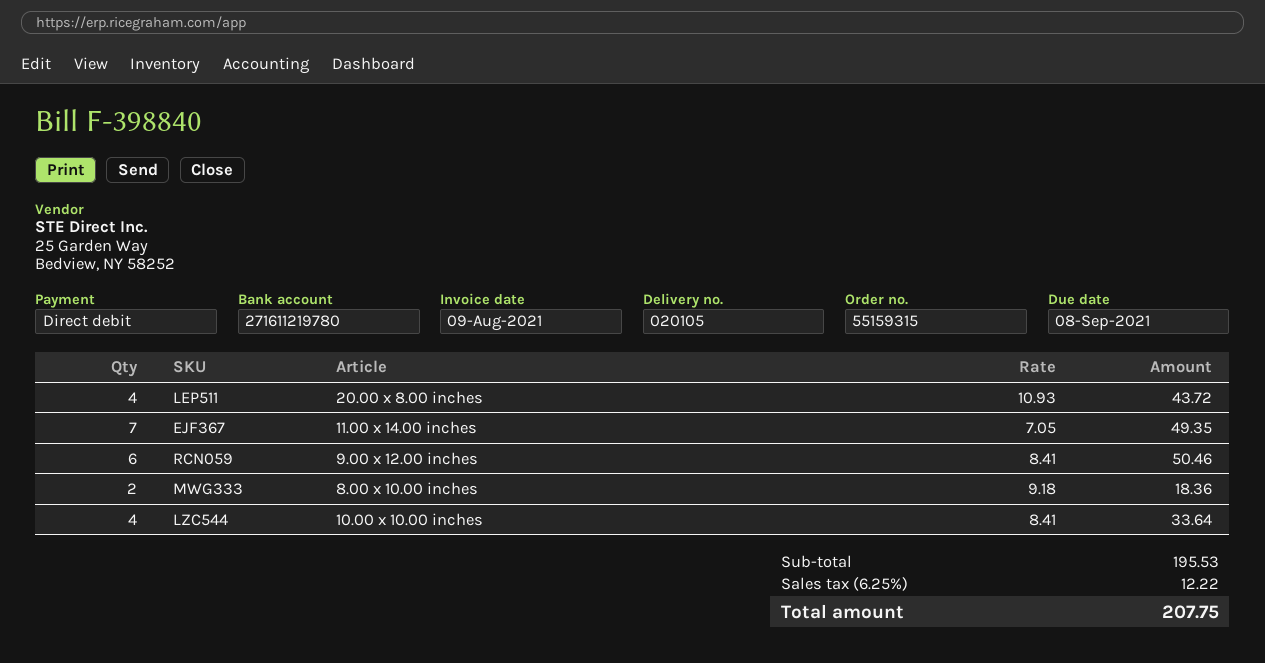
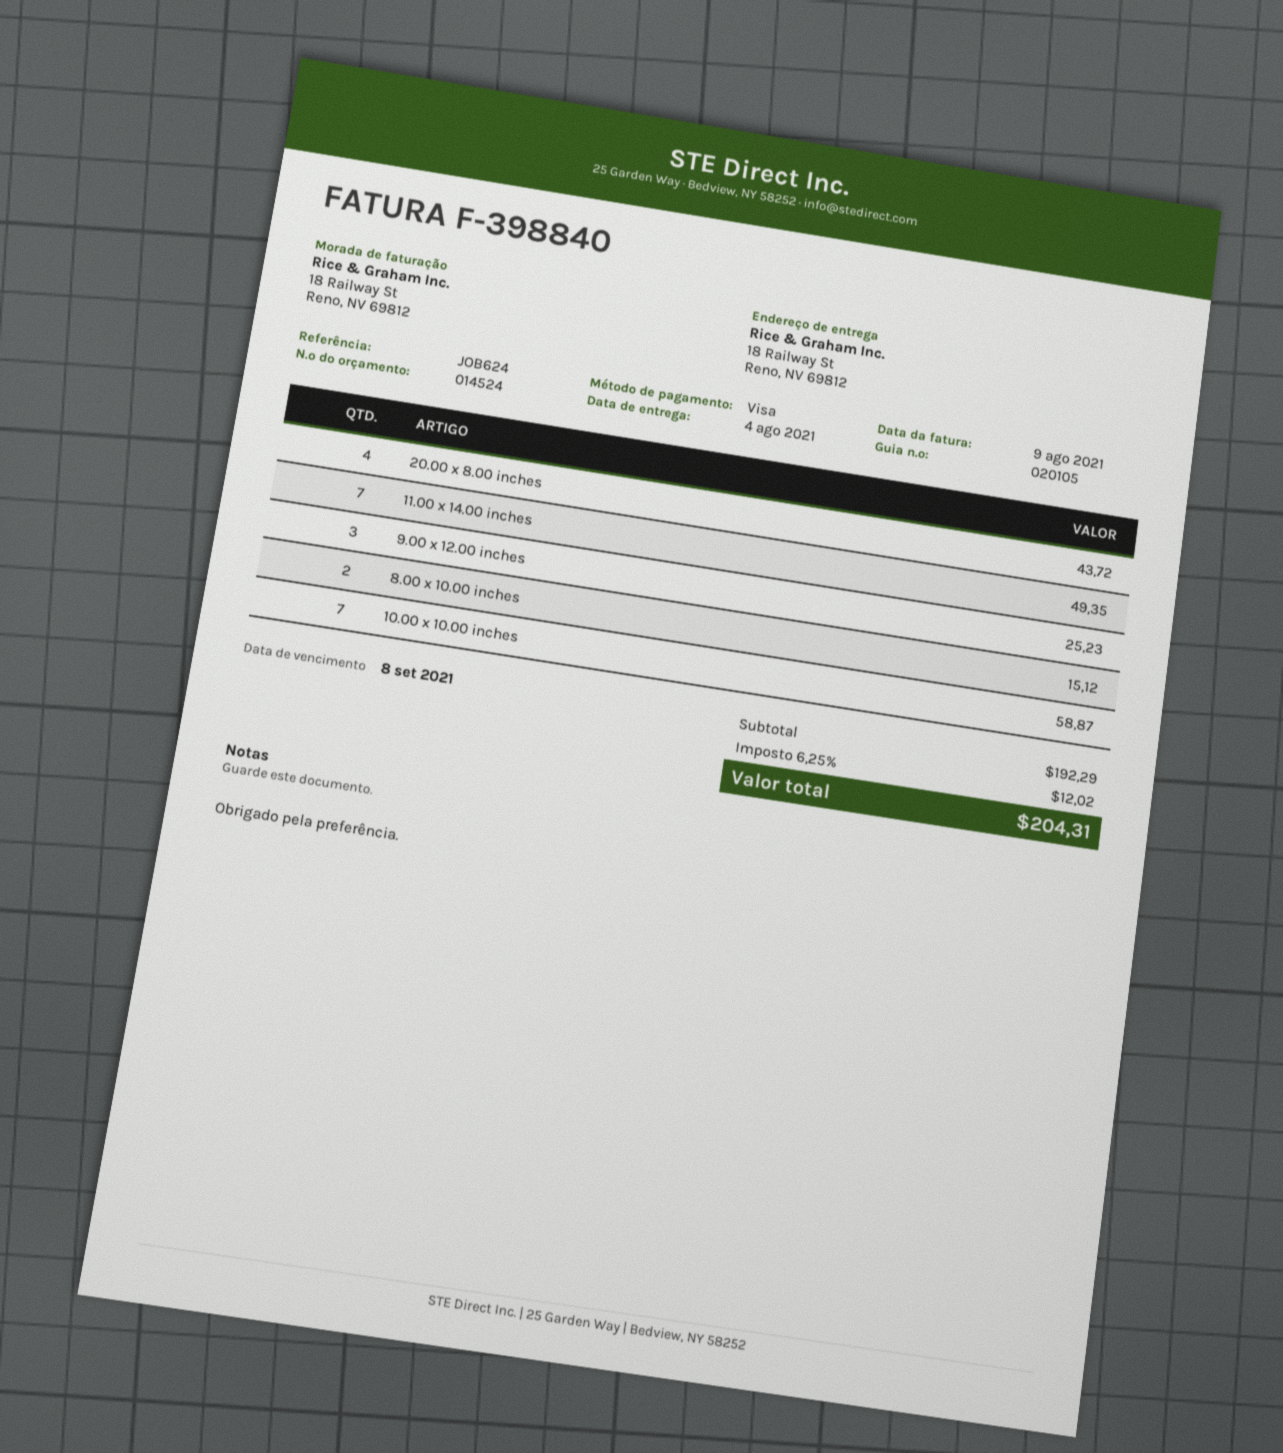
payment method: direct debit -> Visa
9.00 x 12.00 inches: 6 for 50.46 -> 3 for 25.23
8.00 x 10.00 inches: 2 for 18.36 -> 2 for 15.12
10.00 x 10.00 inches: 4 for 33.64 -> 7 for 58.87
subtotal: 195.53 -> 192.29
tax: 6.25% = 12.22 -> 6.25% = 12.02
total: 207.75 -> 204.31

